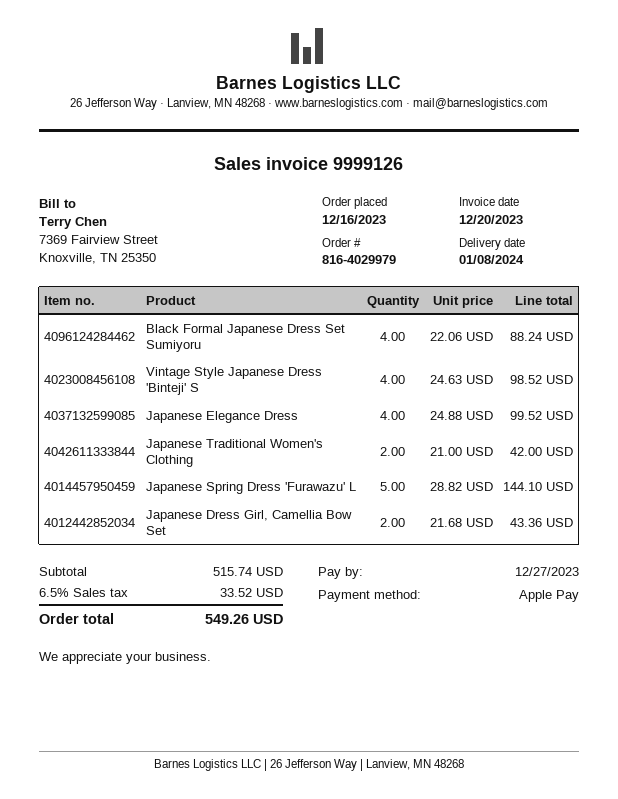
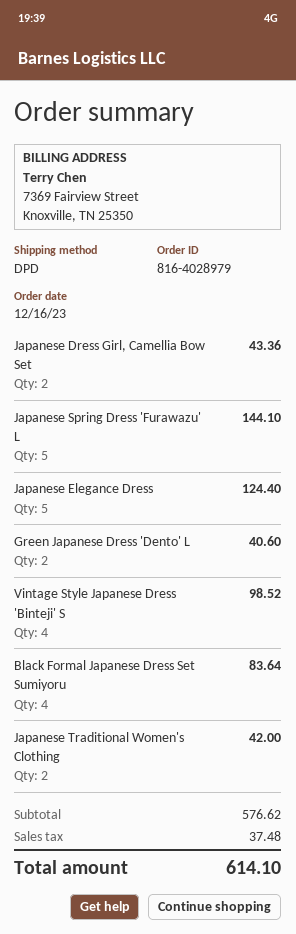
order number: 816-4029979 -> 816-4028979
Black Formal Japanese Dress Set Sumiyoru: 4 for 88.24 -> 4 for 83.64
Japanese Elegance Dress: 4 for 99.52 -> 5 for 124.40
Green Japanese Dress 'Dento' L: none -> 2 for 40.60
subtotal: 515.74 -> 576.62
tax: 33.52 -> 37.48
total: 549.26 -> 614.10

